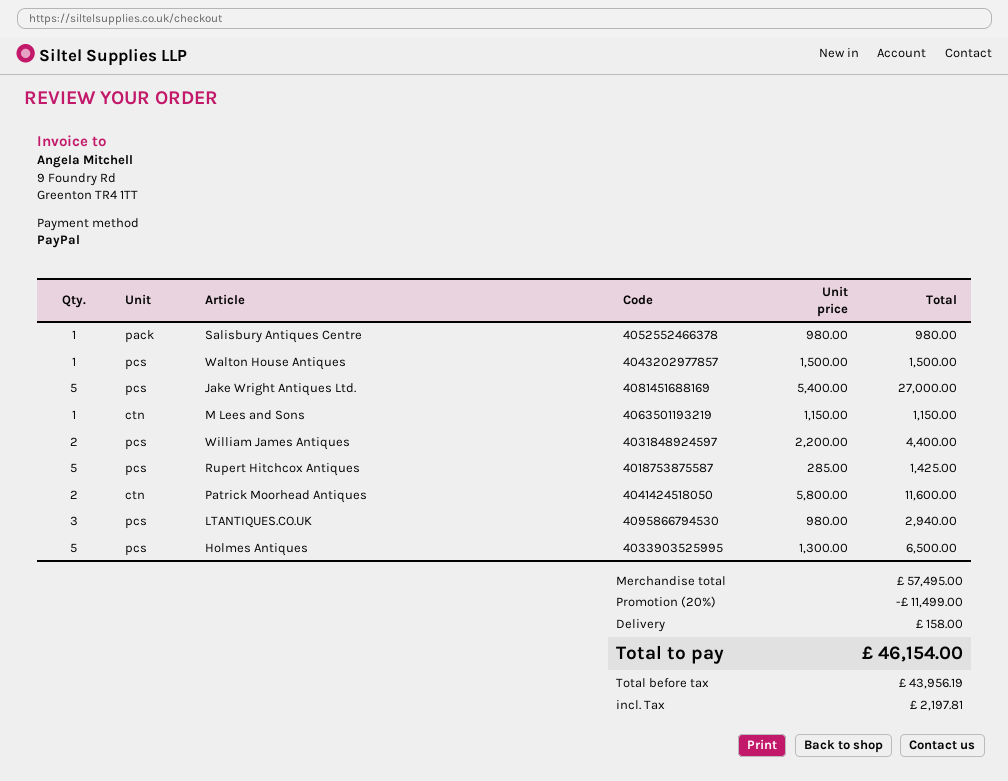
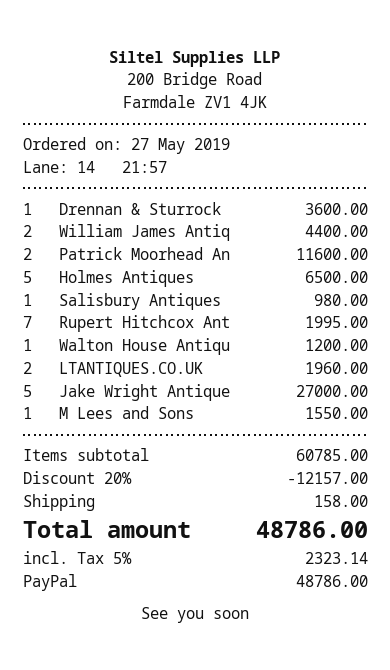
Walton House Antiques: 1 for 1500.00 -> 1 for 1200.00
M Lees and Sons: 1 for 1150.00 -> 1 for 1550.00
Rupert Hitchcox Antiques: 5 for 1425.00 -> 7 for 1995.00
LTANTIQUES.CO.UK: 3 for 2940.00 -> 2 for 1960.00
Drennan & Sturrock: none -> 1 for 3600.00
subtotal: 57495.00 -> 60785.00
discount: 20% = 11499.00 -> 20% = 12157.00
tax: 2197.81 -> 2323.14
total: 46154.00 -> 48786.00

